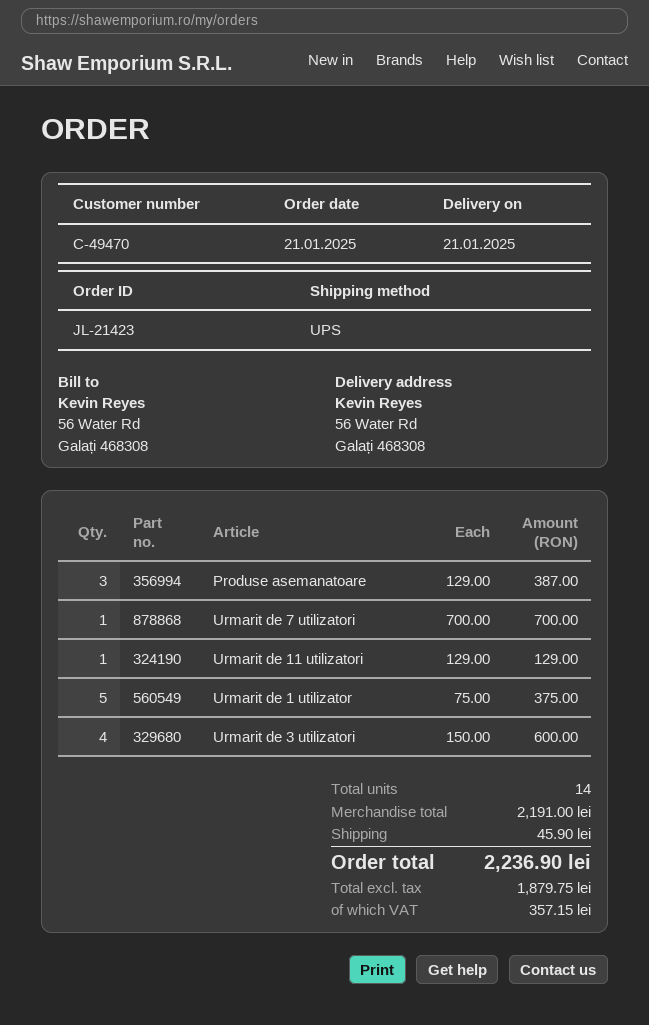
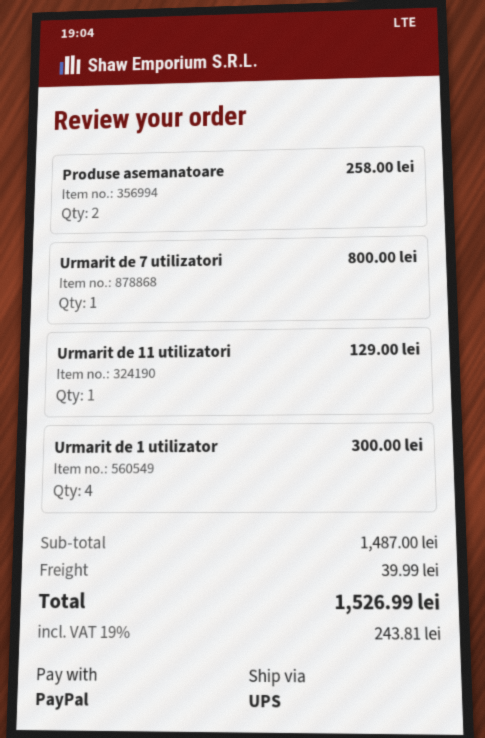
Produse asemanatoare: 3 for 387.00 -> 2 for 258.00
Urmarit de 7 utilizatori: 1 for 700.00 -> 1 for 800.00
Urmarit de 1 utilizator: 5 for 375.00 -> 4 for 300.00
Urmarit de 3 utilizatori: 4 for 600.00 -> none
subtotal: 2191.00 -> 1487.00
shipping: 45.90 -> 39.99
tax: 357.15 -> 243.81
total: 2236.90 -> 1526.99

